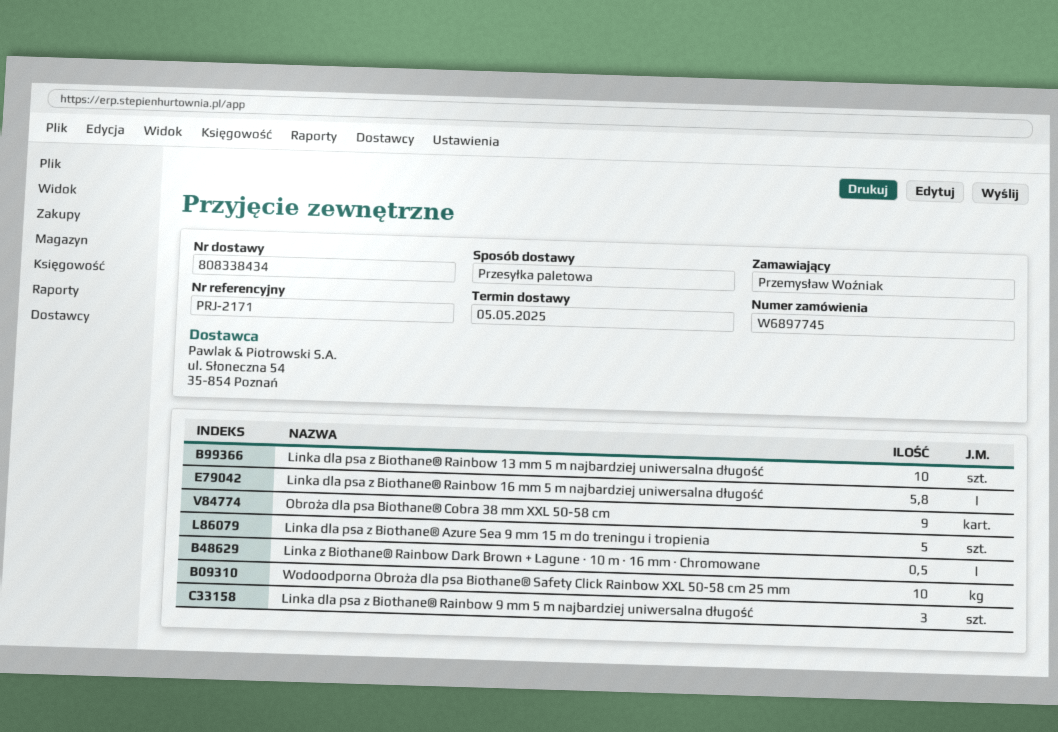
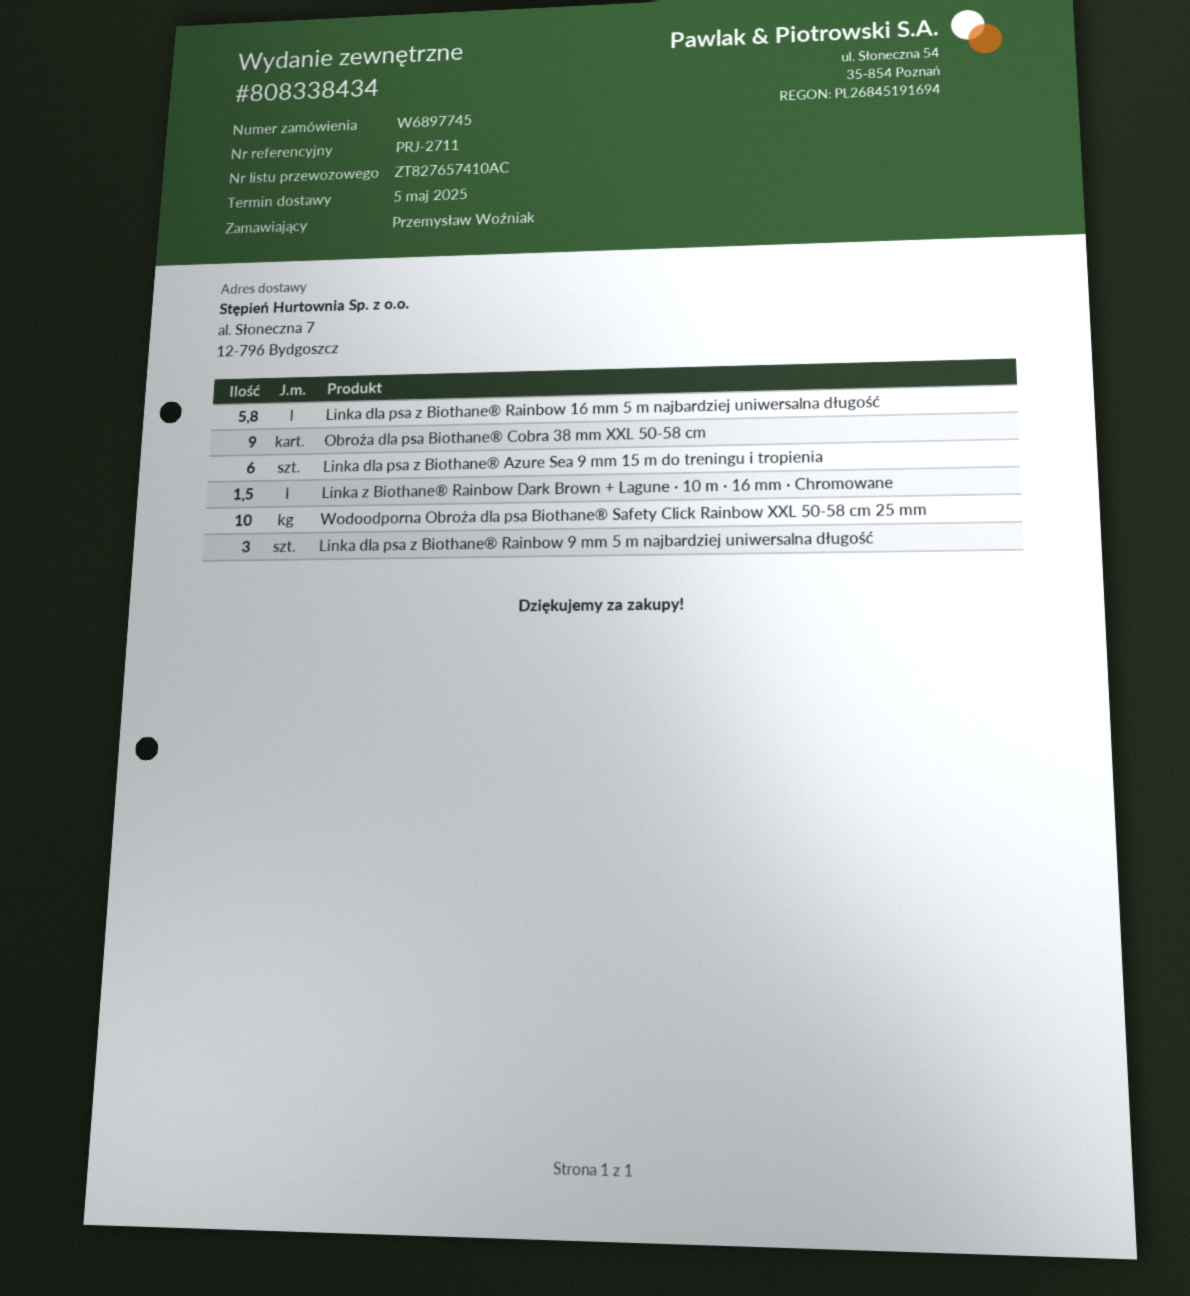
reference: PRJ-2171 -> PRJ-2711
Linka dla psa z Biothane® Rainbow 13 mm 5 m najbardziej uniwersalna długość: 10 -> none
Linka dla psa z Biothane® Azure Sea 9 mm 15 m do treningu i tropienia: 5 -> 6
Linka z Biothane® Rainbow Dark Brown + Lagune · 10 m · 16 mm · Chromowane: 0.5 -> 1.5

